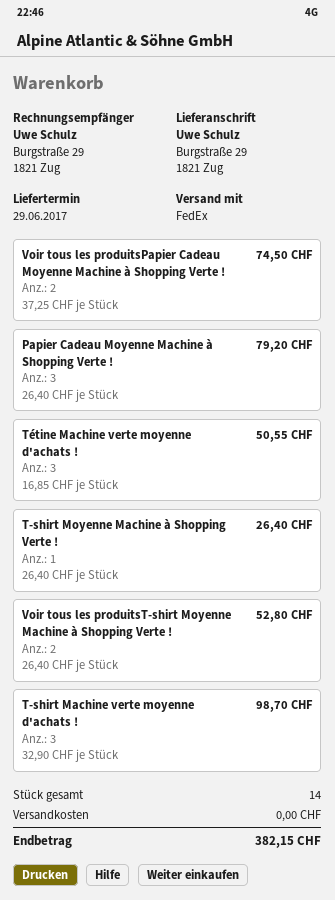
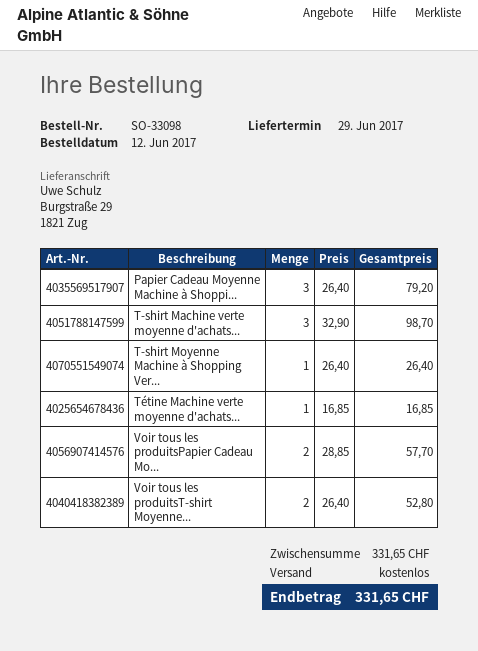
Voir tous les produitsPapier Cadeau Moyenne Machine à Shopping Verte !: 2 x 37.25 = 74.50 -> 2 x 28.85 = 57.70
Tétine Machine verte moyenne d'achats !: 3 x 16.85 = 50.55 -> 1 x 16.85 = 16.85
total: 382.15 -> 331.65

